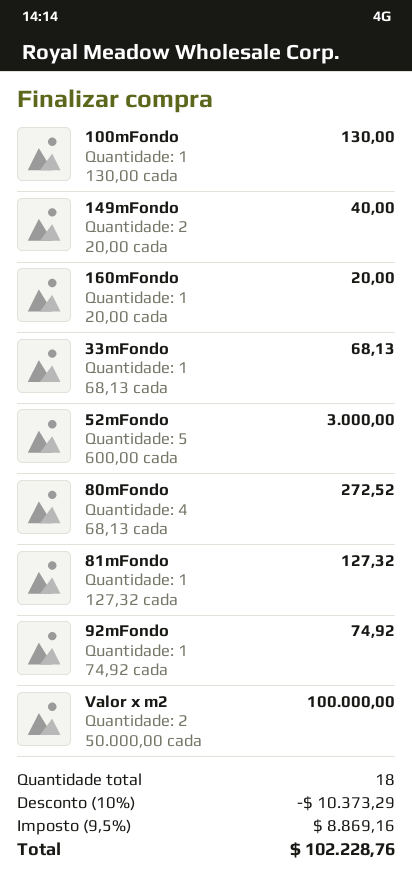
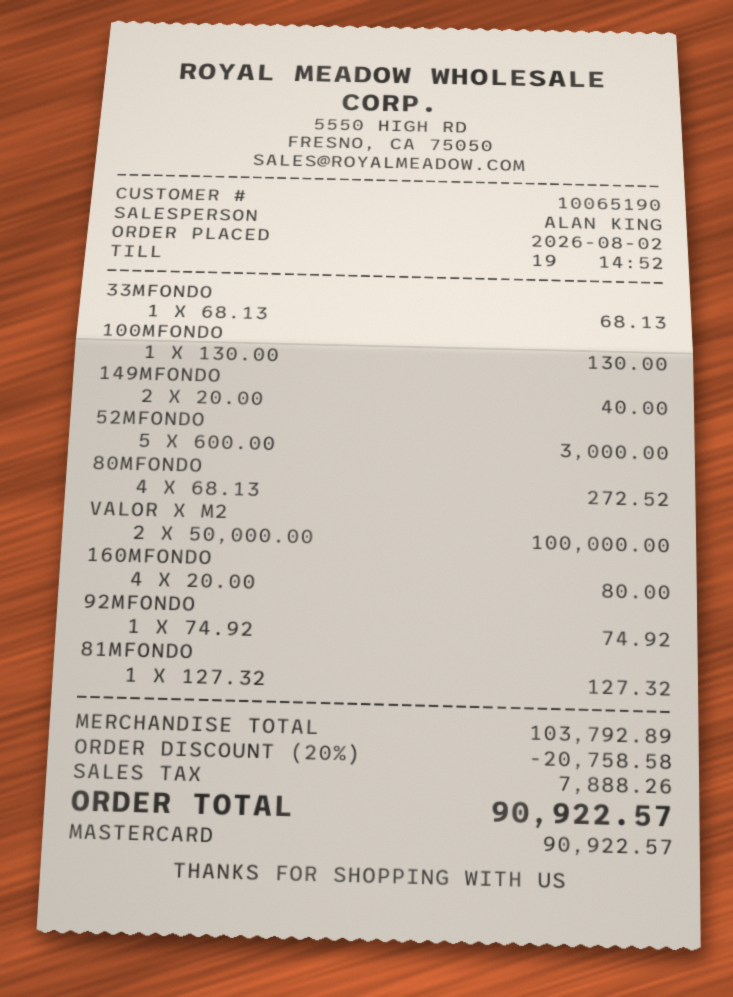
160mFondo: 1 x 20.00 = 20.00 -> 4 x 20.00 = 80.00
discount: 10% = 10373.29 -> 20% = 20758.58
tax: 8869.16 -> 7888.26
total: 102228.76 -> 90922.57

